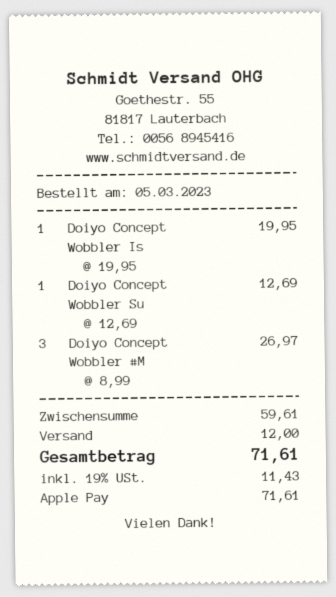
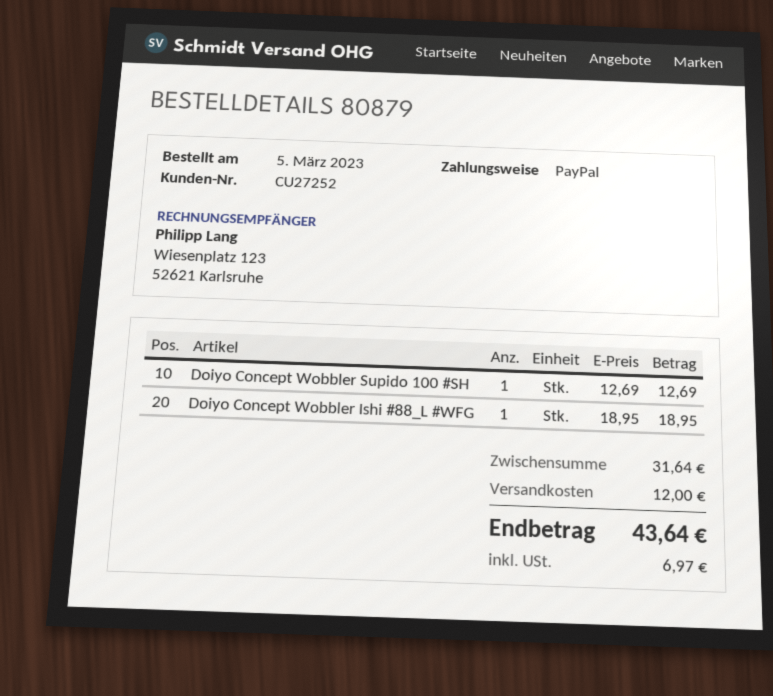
payment method: Apple Pay -> PayPal
Doiyo Concept Wobbler Is: 1 x 19.95 = 19.95 -> 1 x 18.95 = 18.95
Doiyo Concept Wobbler #M: 3 x 8.99 = 26.97 -> none
subtotal: 59.61 -> 31.64
tax: 11.43 -> 6.97
total: 71.61 -> 43.64

